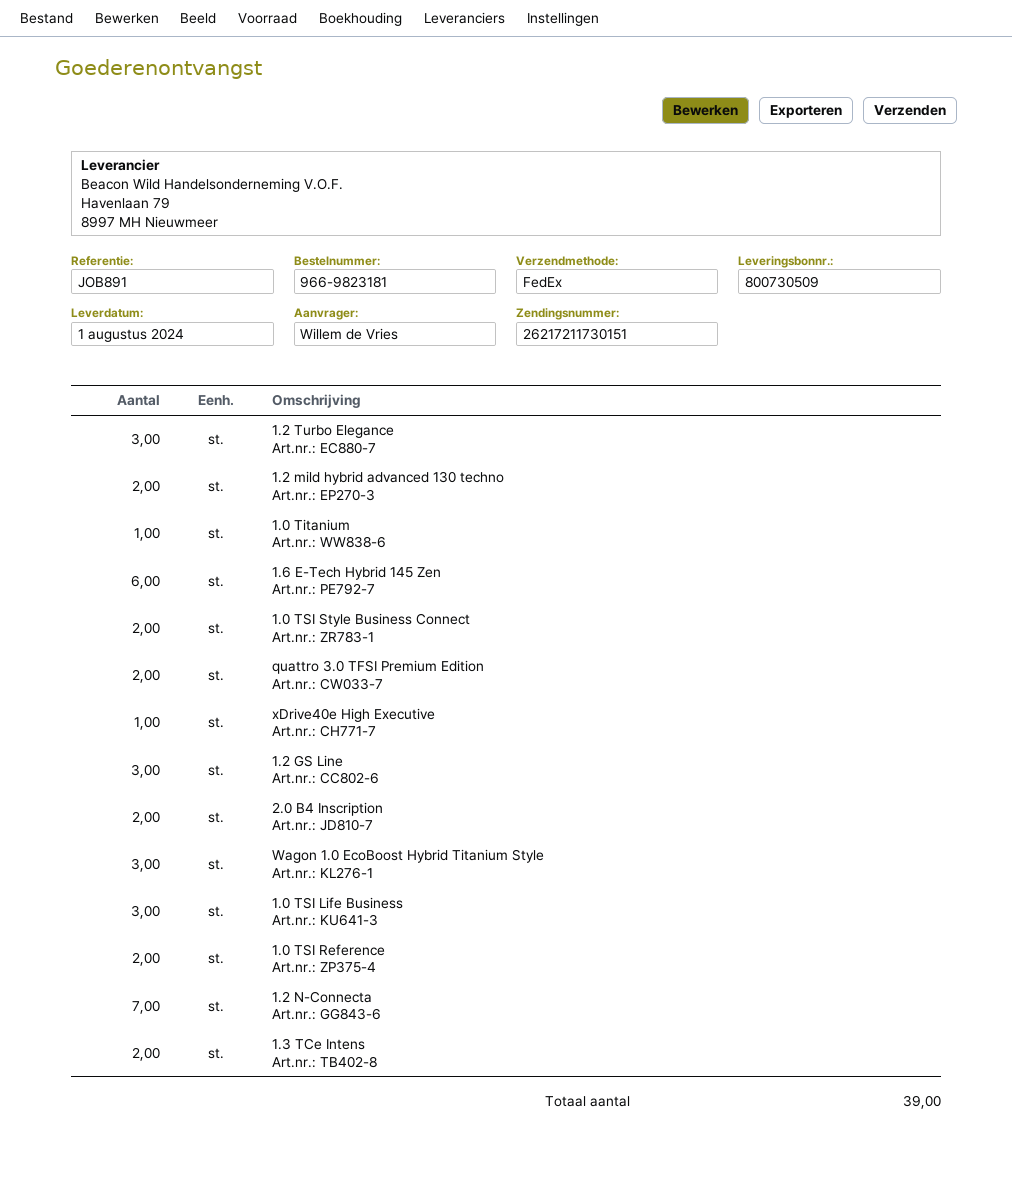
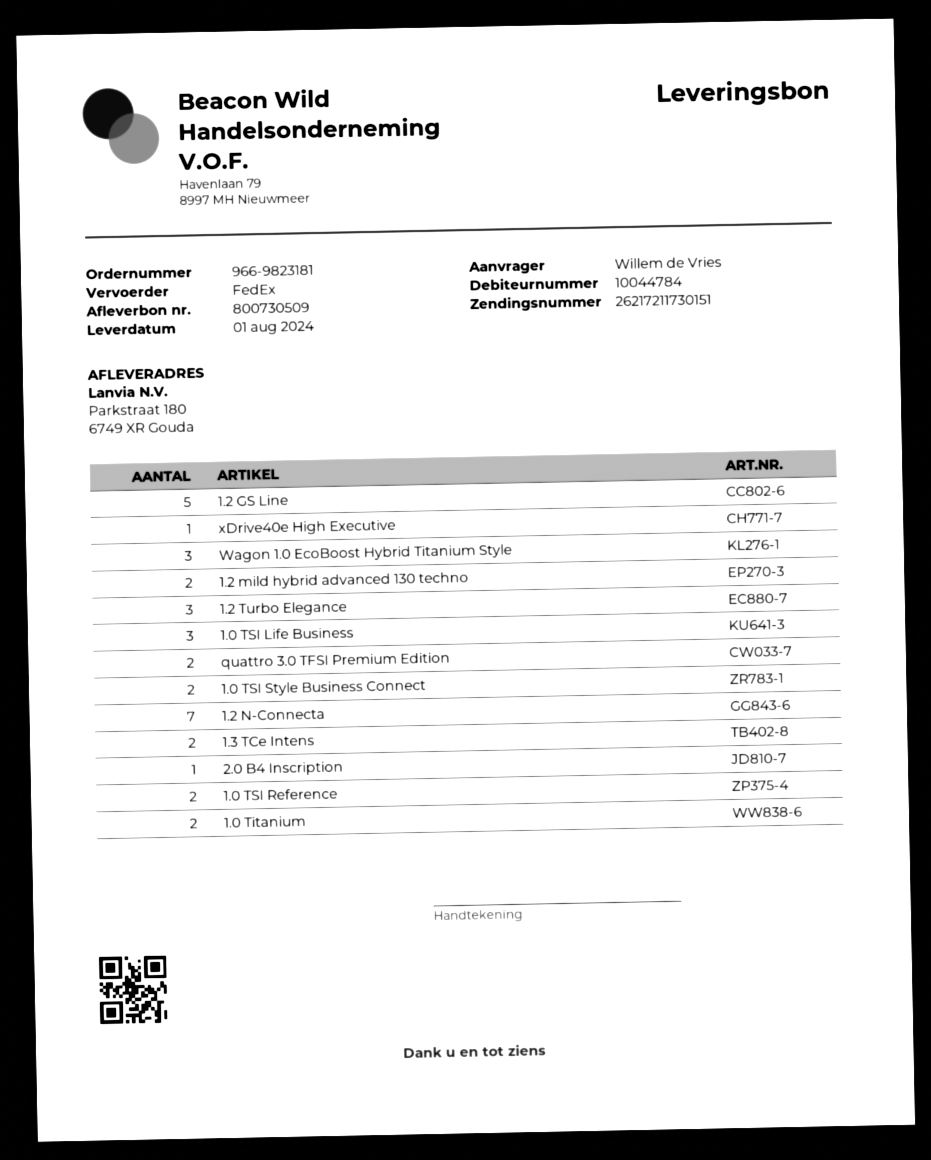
1.0 Titanium: 1 -> 2
1.6 E-Tech Hybrid 145 Zen: 6 -> none
1.2 GS Line: 3 -> 5
2.0 B4 Inscription: 2 -> 1

